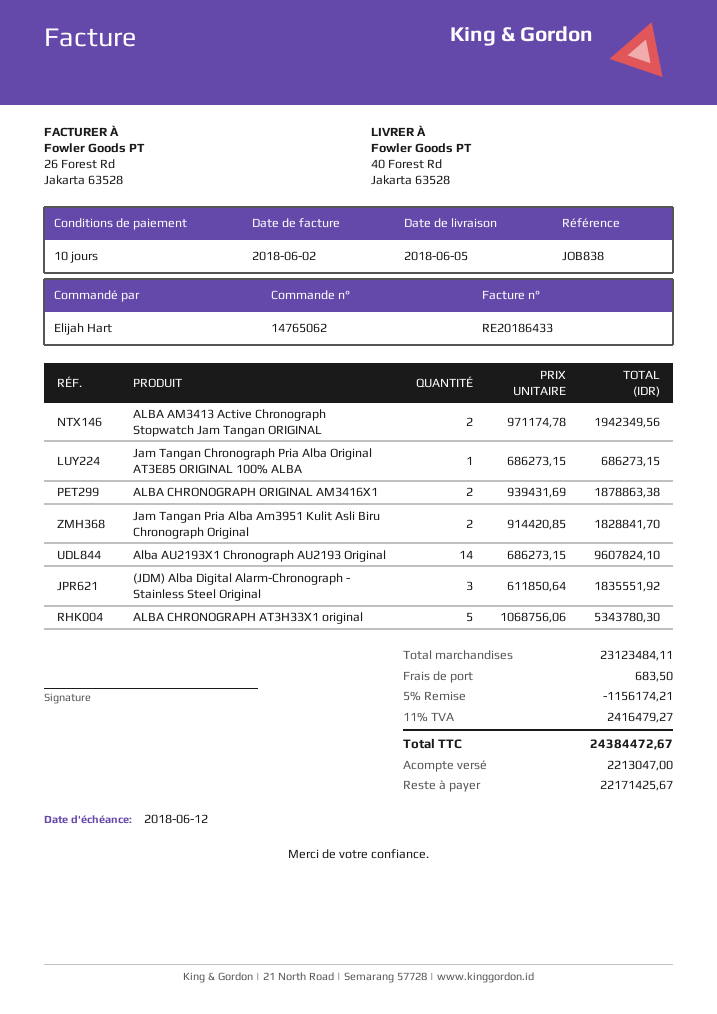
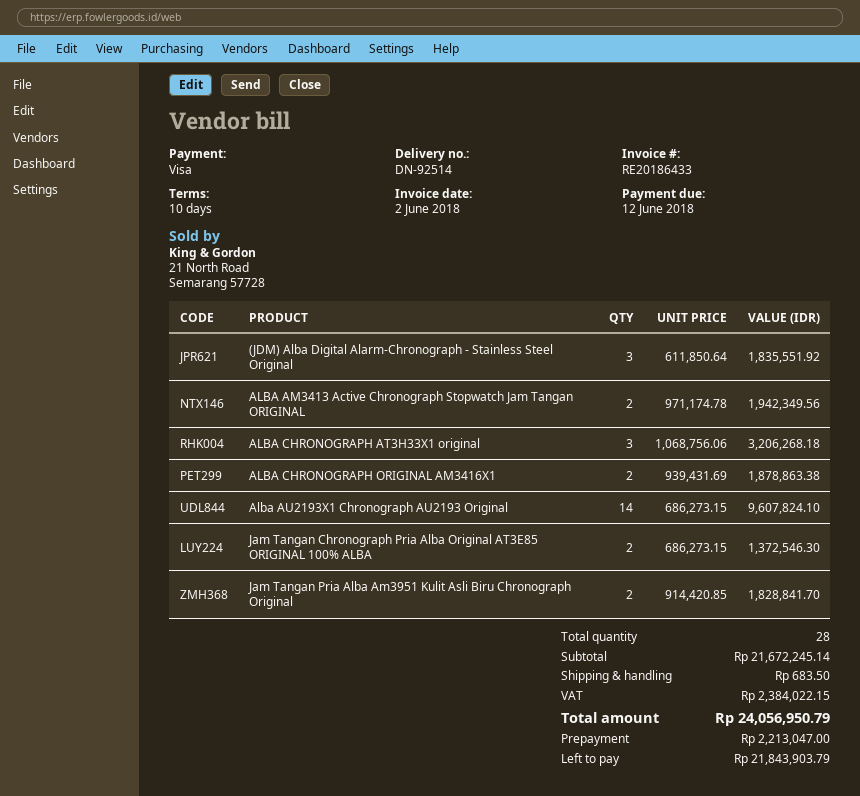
Jam Tangan Chronograph Pria Alba Original AT3E85 ORIGINAL 100% ALBA: 1 x 686273.15 = 686273.15 -> 2 x 686273.15 = 1372546.30
ALBA CHRONOGRAPH AT3H33X1 original: 5 x 1068756.06 = 5343780.30 -> 3 x 1068756.06 = 3206268.18
subtotal: 23123484.11 -> 21672245.14
discount: 5% = 1156174.21 -> none
tax: 2416479.27 -> 2384022.15
total: 24384472.67 -> 24056950.79
balance: 22171425.67 -> 21843903.79

